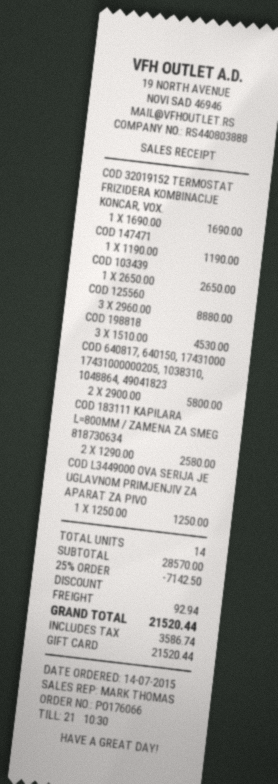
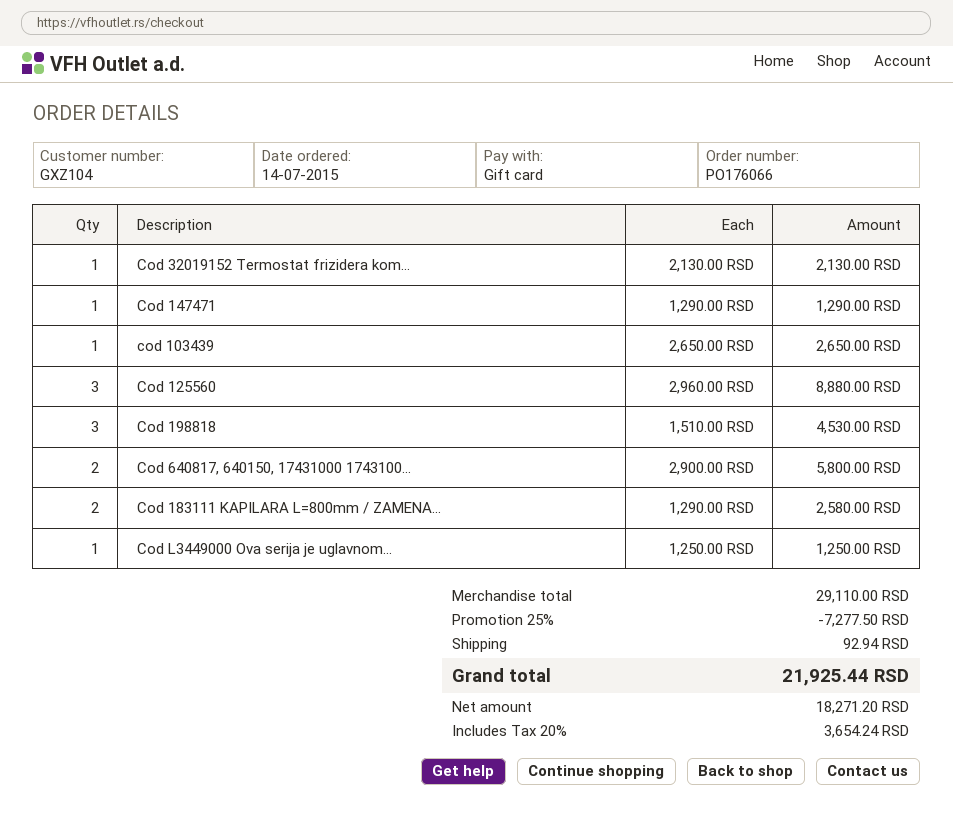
COD 32019152 TERMOSTAT FRIZIDERA KOMBINACIJE KONCAR, VOX.: 1 x 1690.00 = 1690.00 -> 1 x 2130.00 = 2130.00
COD 147471: 1 x 1190.00 = 1190.00 -> 1 x 1290.00 = 1290.00
subtotal: 28570.00 -> 29110.00
discount: 25% = 7142.50 -> 25% = 7277.50
tax: 3586.74 -> 3654.24
total: 21520.44 -> 21925.44

